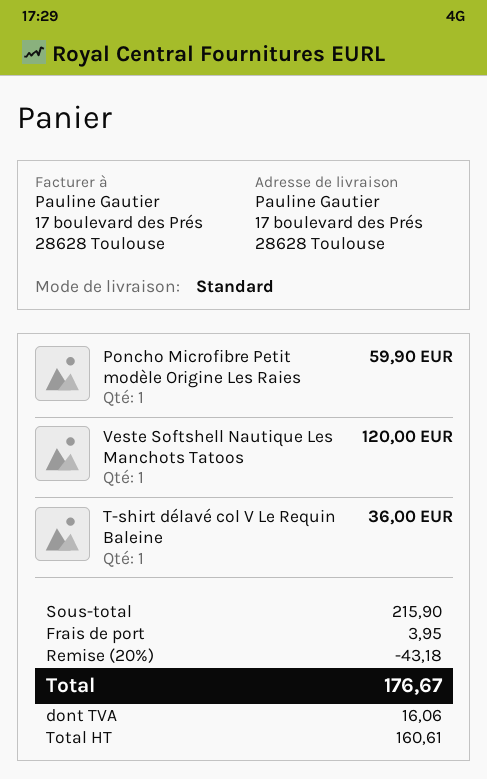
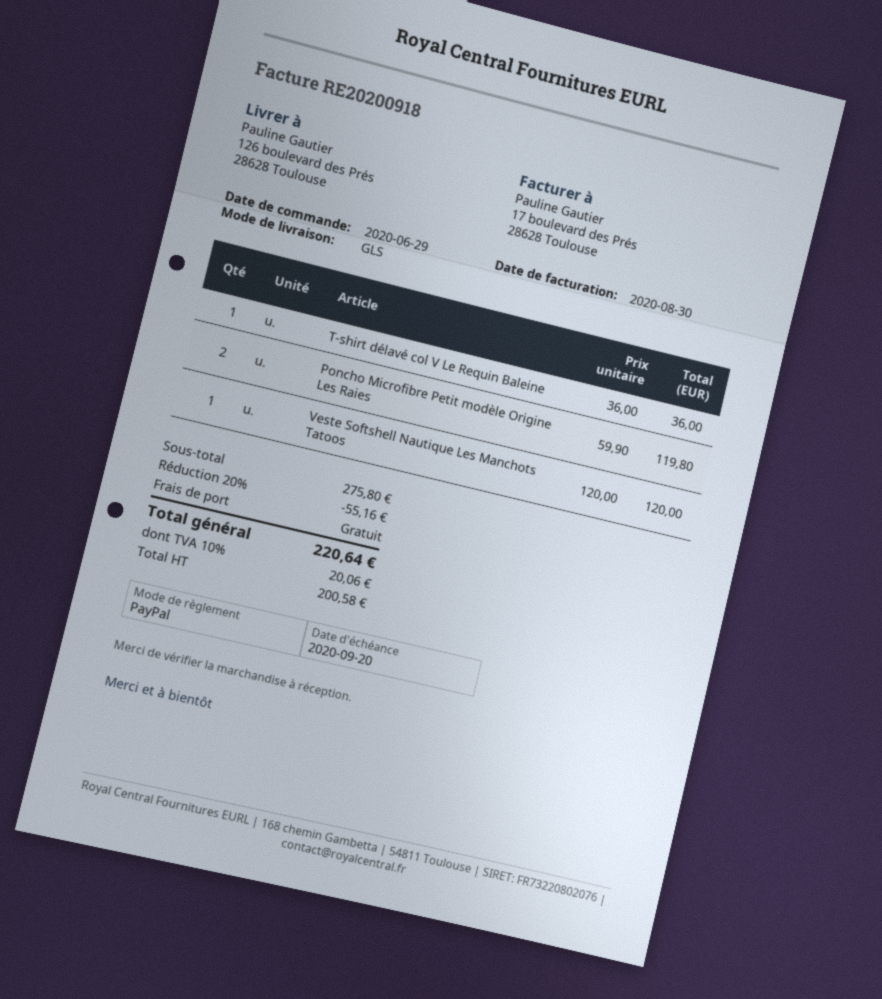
shipping method: standard -> GLS
ship to: 17 boulevard des Prés, 28628 Toulouse -> 126 boulevard des Prés, 28628 Toulouse
Poncho Microfibre Petit modèle Origine Les Raies: 1 for 59.90 -> 2 for 119.80
subtotal: 215.90 -> 275.80
discount: 20% = 43.18 -> 20% = 55.16
shipping: 3.95 -> 0.00
net: 160.61 -> 200.58
tax: 16.06 -> 20.06
total: 176.67 -> 220.64

